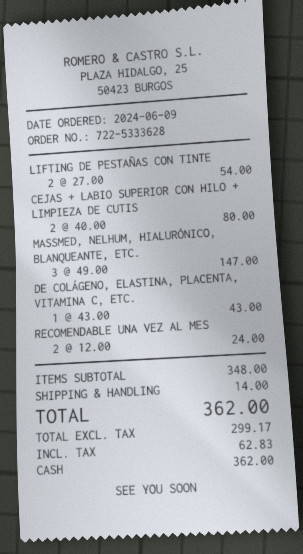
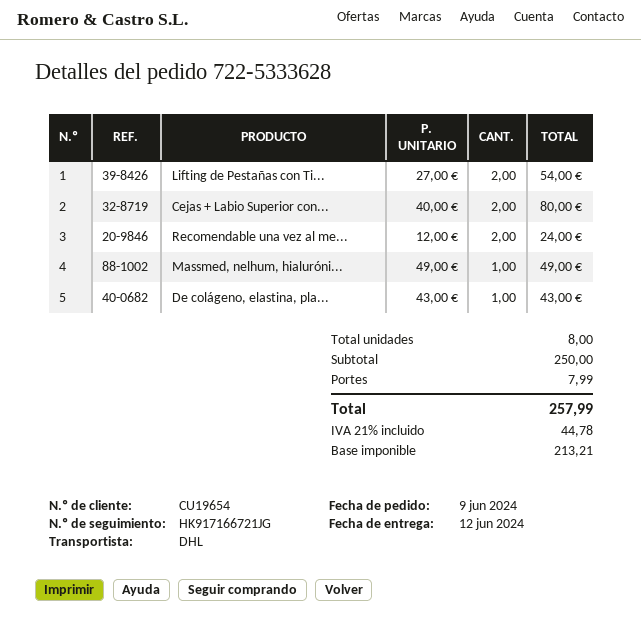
MASSMED, NELHUM, HIALURÓNICO, BLANQUEANTE, ETC.: 3 x 49.00 = 147.00 -> 1 x 49.00 = 49.00
subtotal: 348.00 -> 250.00
shipping: 14.00 -> 7.99
net: 299.17 -> 213.21
tax: 62.83 -> 44.78
total: 362.00 -> 257.99

